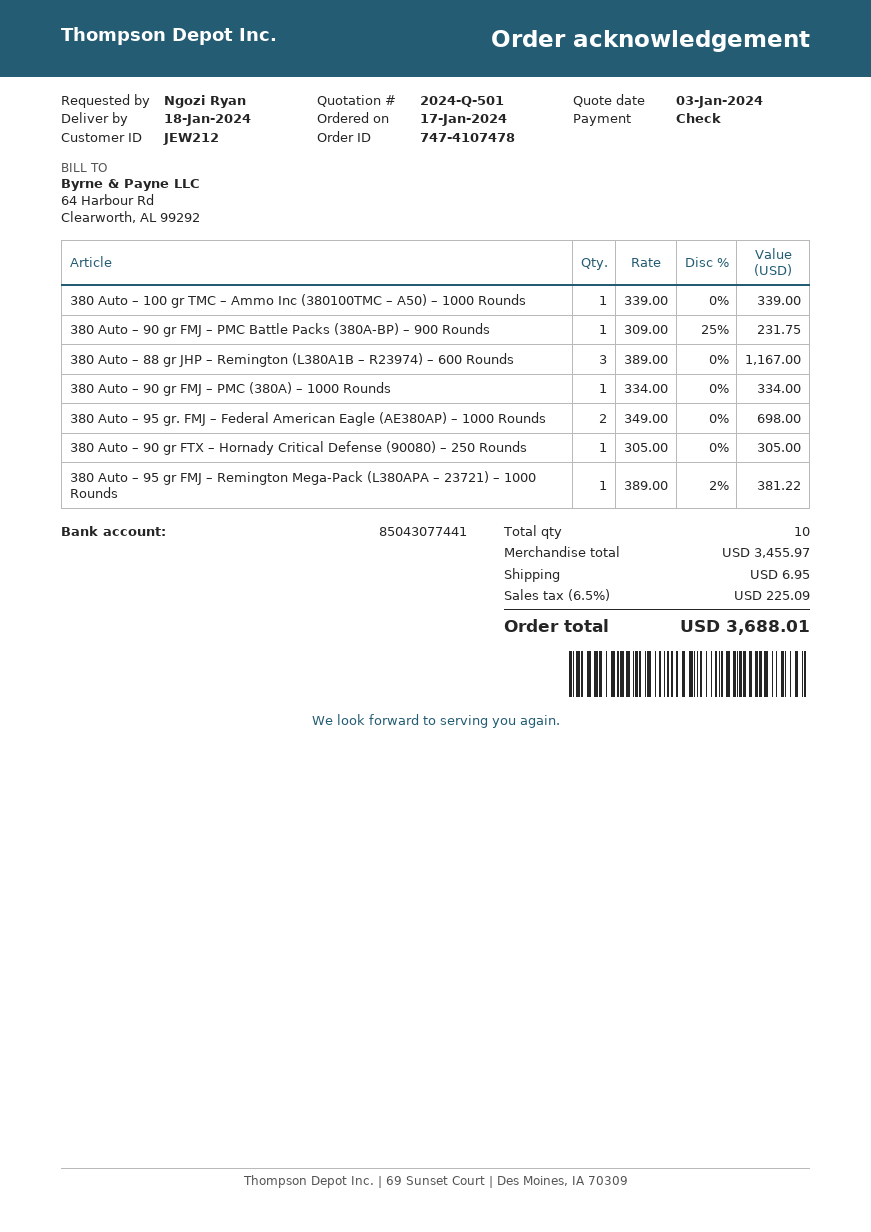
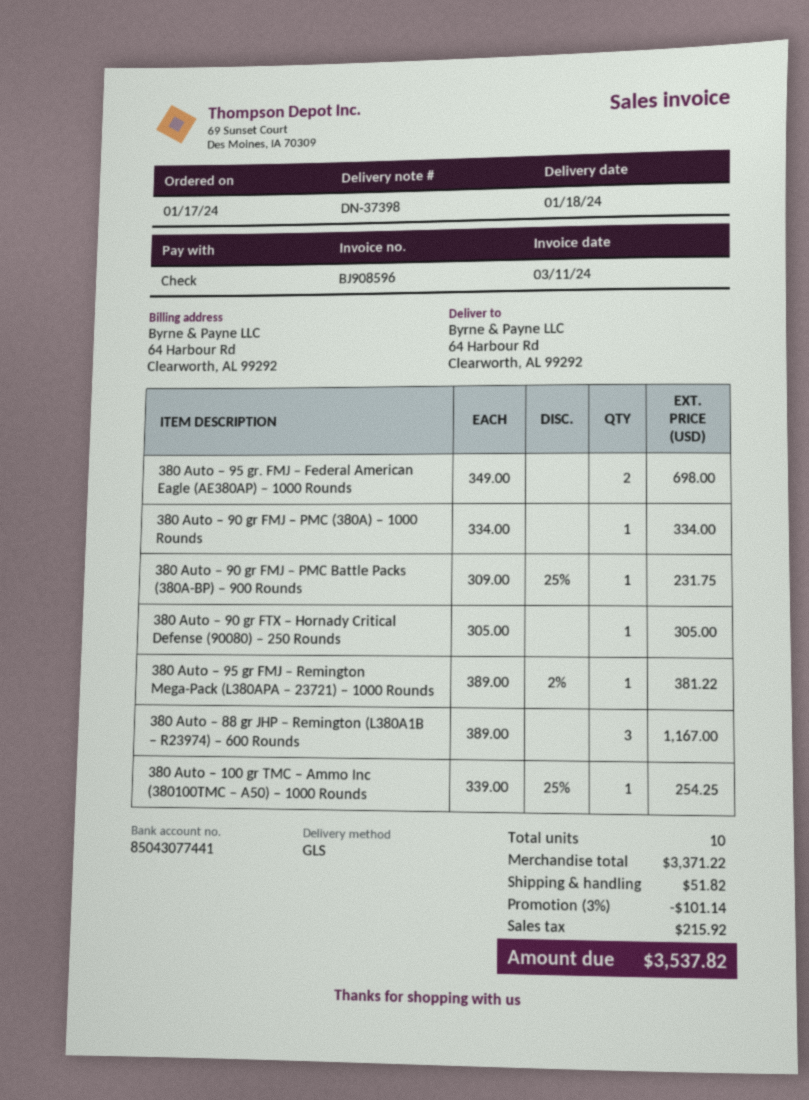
380 Auto – 100 gr TMC – Ammo Inc (380100TMC – A50) – 1000 Rounds: 1 x 339.00 = 339.00 -> 1 x 339.00 - 25% = 254.25
subtotal: 3455.97 -> 3371.22
discount: none -> 3% = 101.14
shipping: 6.95 -> 51.82
tax: 225.09 -> 215.92
total: 3688.01 -> 3537.82

